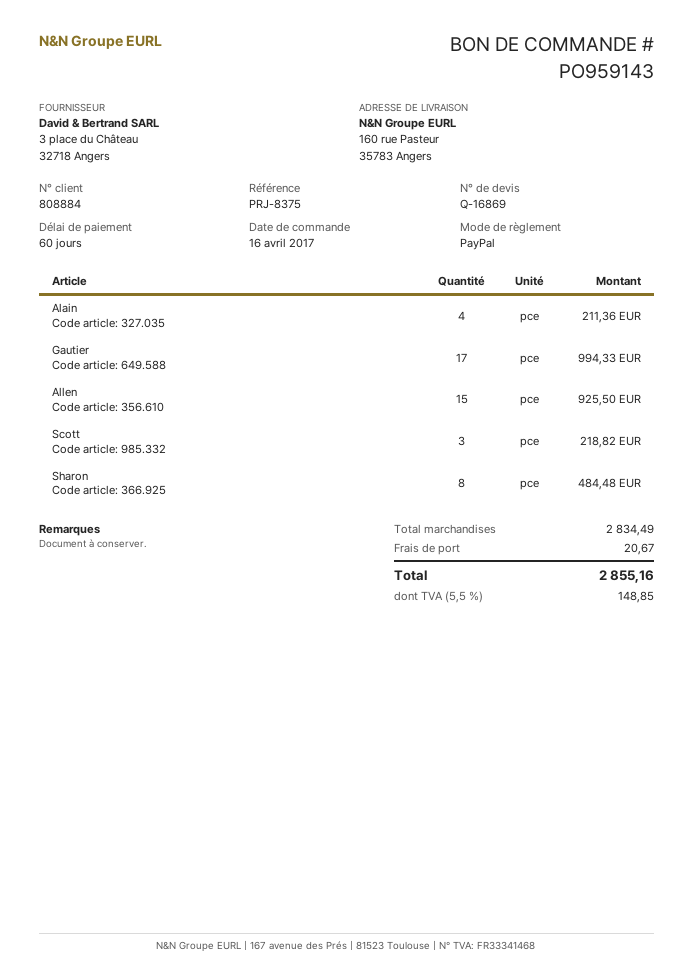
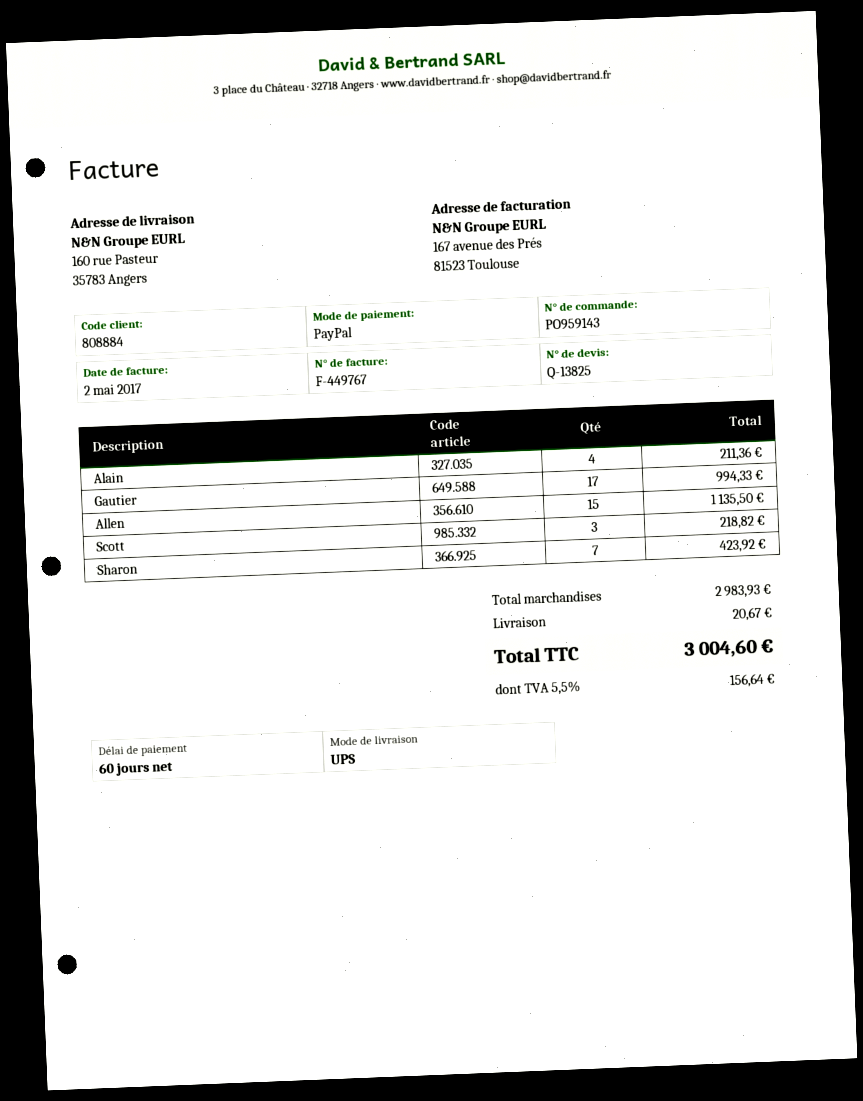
quote number: Q-16869 -> Q-13825
Allen: 15 for 925.50 -> 15 for 1135.50
Sharon: 8 for 484.48 -> 7 for 423.92
subtotal: 2834.49 -> 2983.93
tax: 5.5% = 148.85 -> 5.5% = 156.64
total: 2855.16 -> 3004.60

